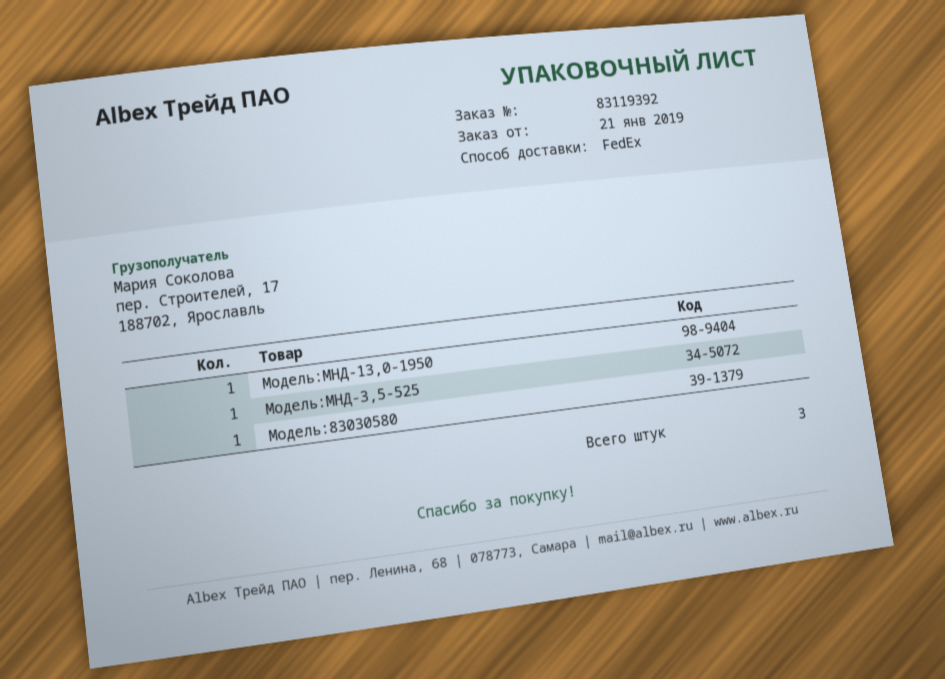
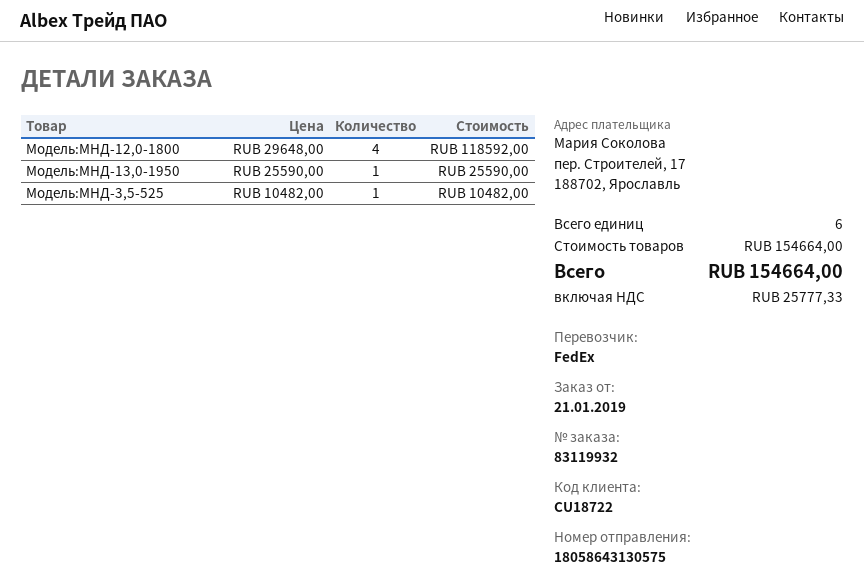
order number: 83119392 -> 83119932
Модель:83030580: 1 -> none
Модель:МНД-12,0-1800: none -> 4
total quantity: 3 -> 6

